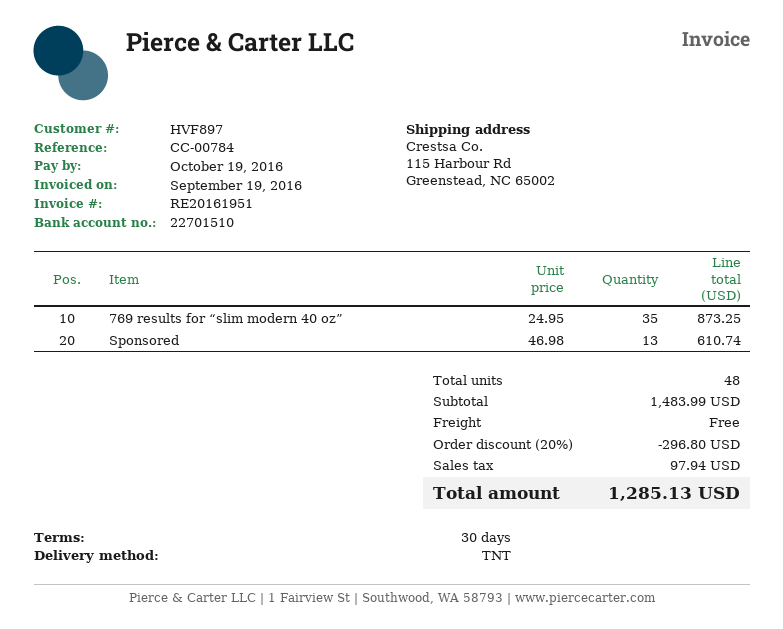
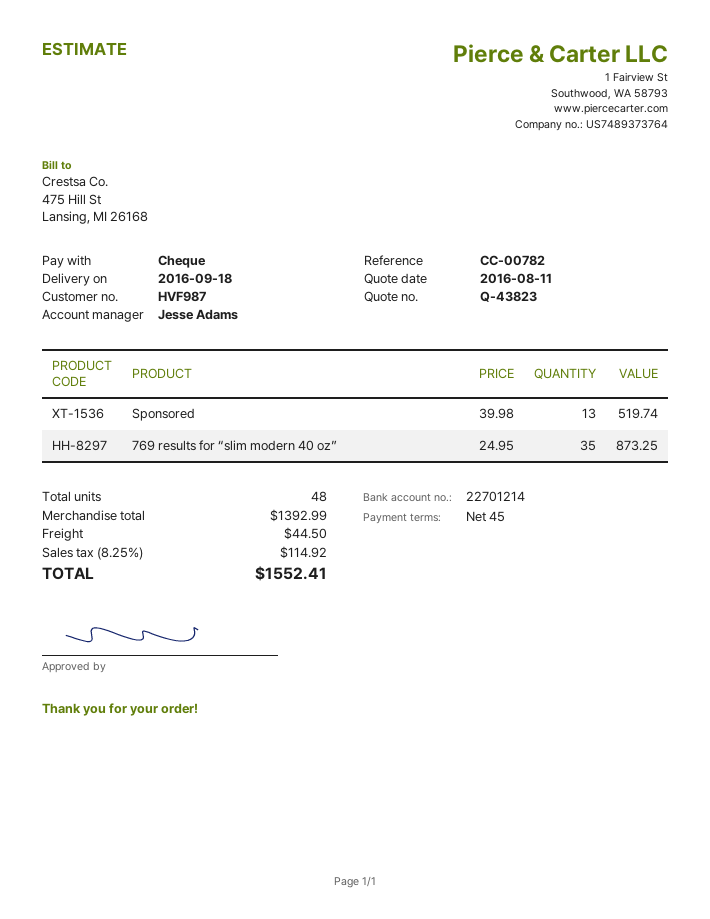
payment terms: 30 days -> 45 days
customer number: HVF897 -> HVF987
reference: CC-00784 -> CC-00782
bank account: 22701510 -> 22701214
Sponsored: 13 x 46.98 = 610.74 -> 13 x 39.98 = 519.74
subtotal: 1483.99 -> 1392.99
discount: 20% = 296.80 -> none
shipping: 0.00 -> 44.50
tax: 97.94 -> 114.92
total: 1285.13 -> 1552.41

